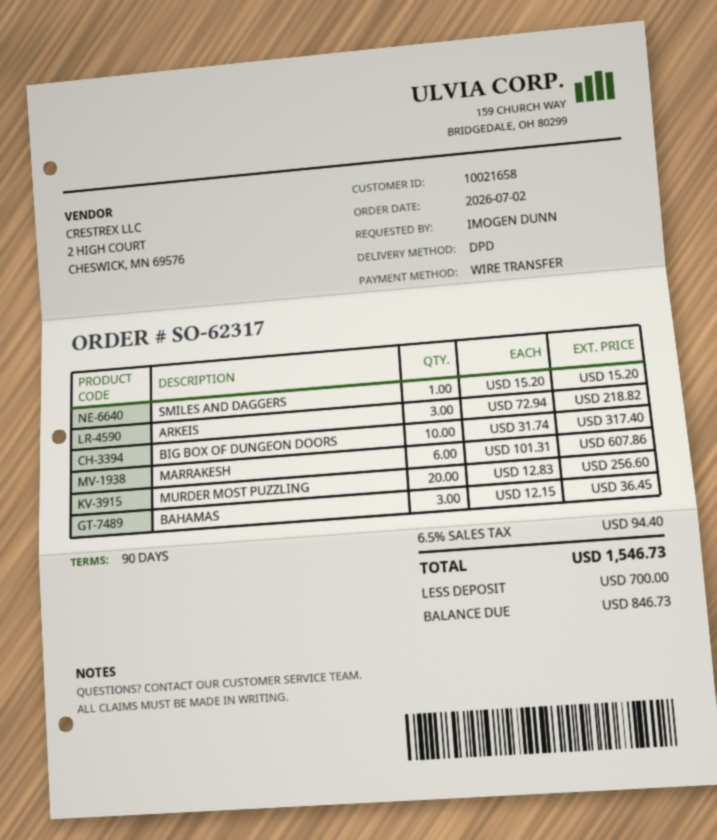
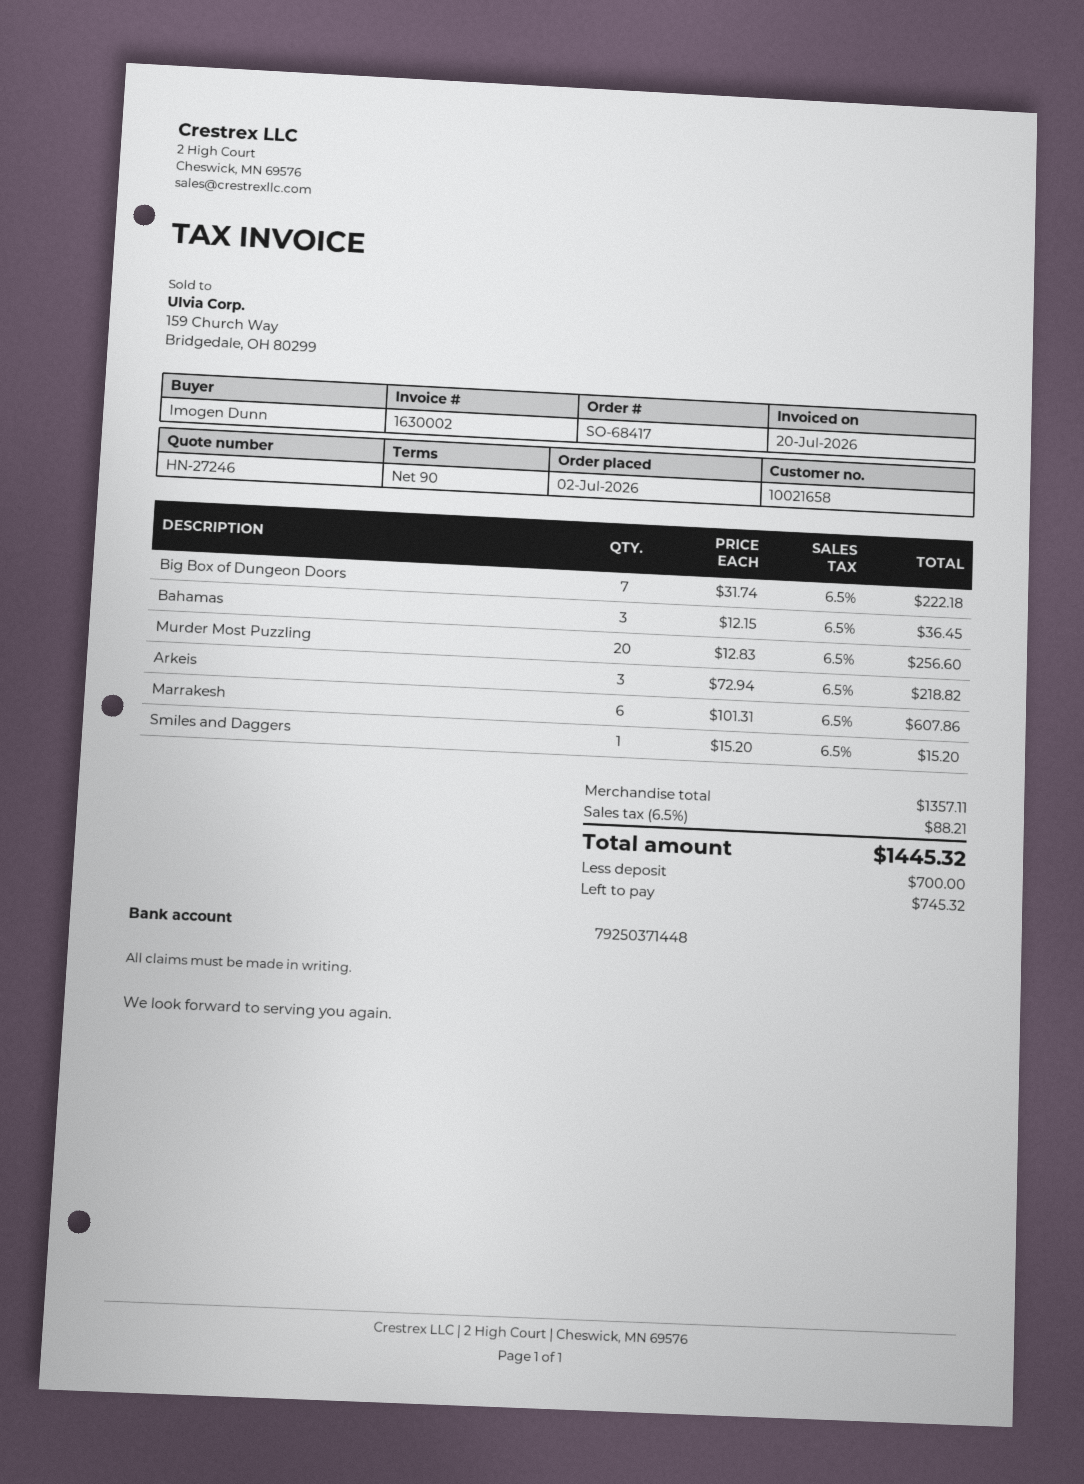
order number: SO-62317 -> SO-68417
BIG BOX OF DUNGEON DOORS: 10 x 31.74 = 317.40 -> 7 x 31.74 = 222.18
tax: 6.5% = 94.40 -> 6.5% = 88.21
total: 1546.73 -> 1445.32
balance: 846.73 -> 745.32

